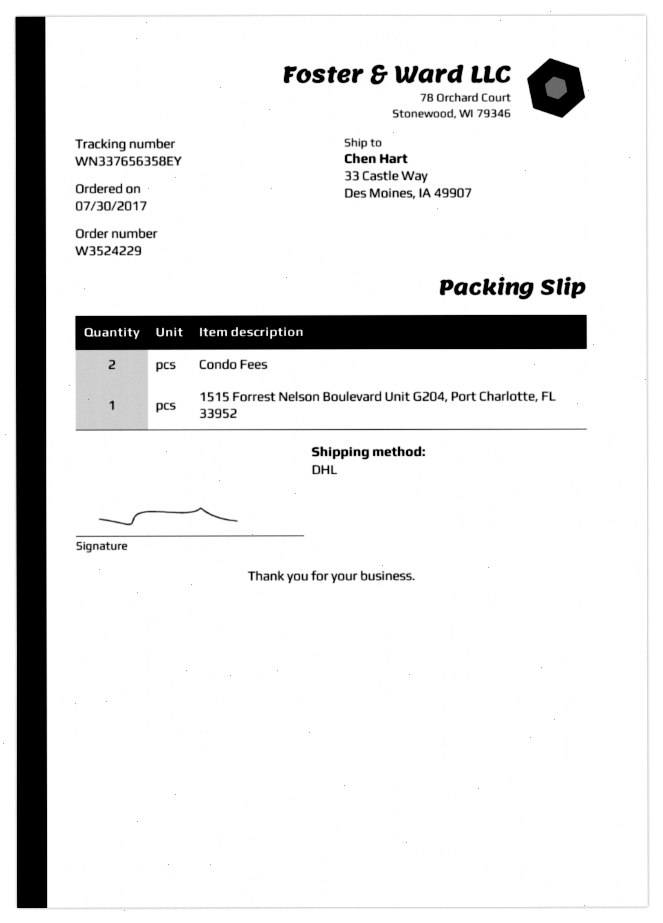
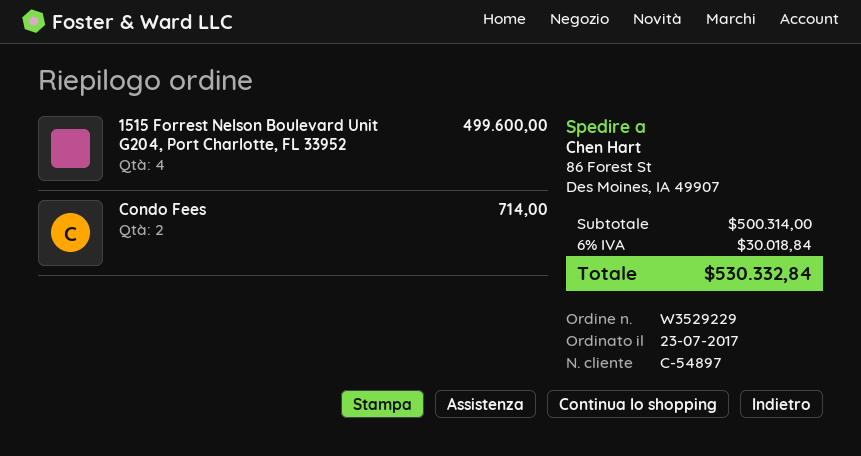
order number: W3524229 -> W3529229
order date: 2017-07-30 -> 2017-07-23
ship to: 33 Castle Way, Des Moines, IA 49907 -> 86 Forest St, Des Moines, IA 49907
1515 Forrest Nelson Boulevard Unit G204, Port Charlotte, FL 33952: 1 -> 4

